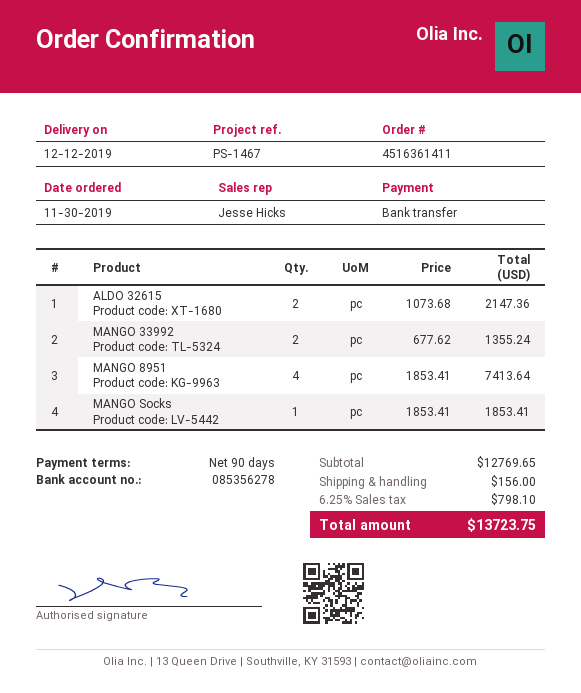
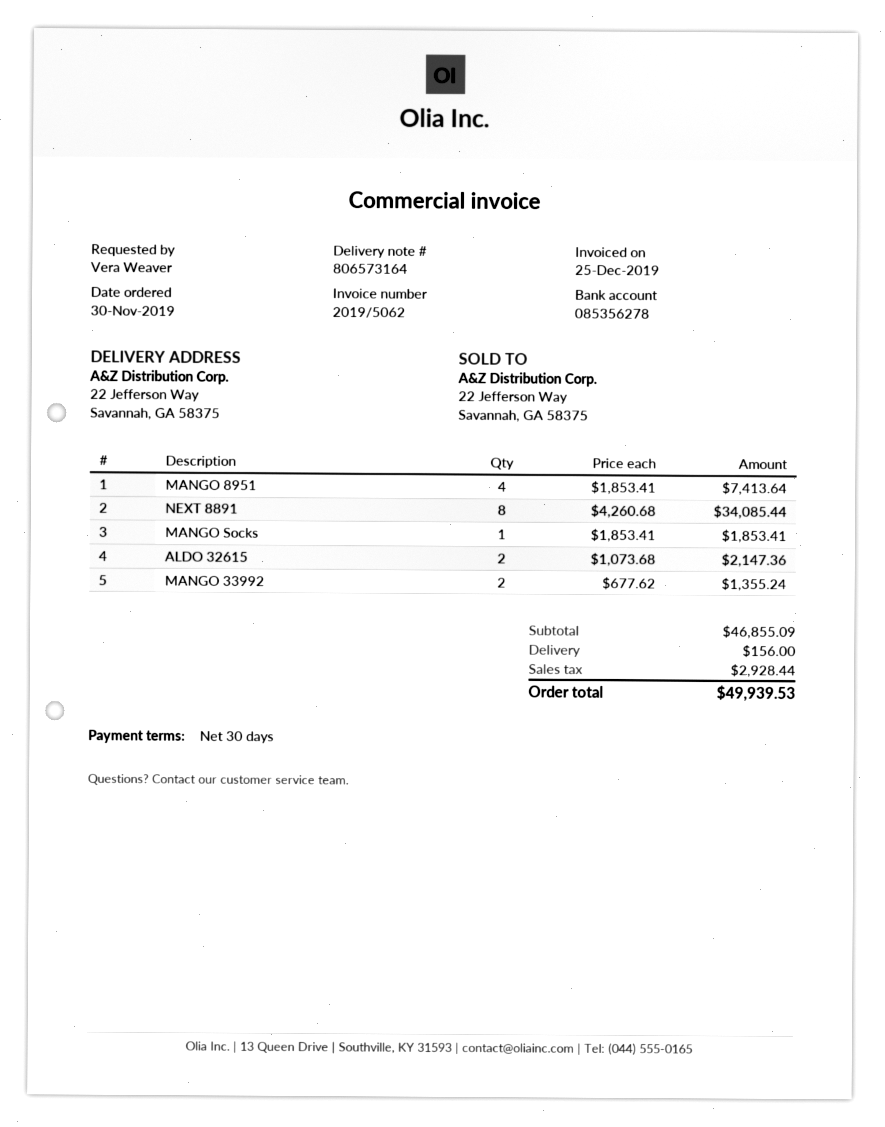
payment terms: 90 days -> 30 days
NEXT 8891: none -> 8 x 4260.68 = 34085.44
subtotal: 12769.65 -> 46855.09
tax: 798.10 -> 2928.44
total: 13723.75 -> 49939.53

